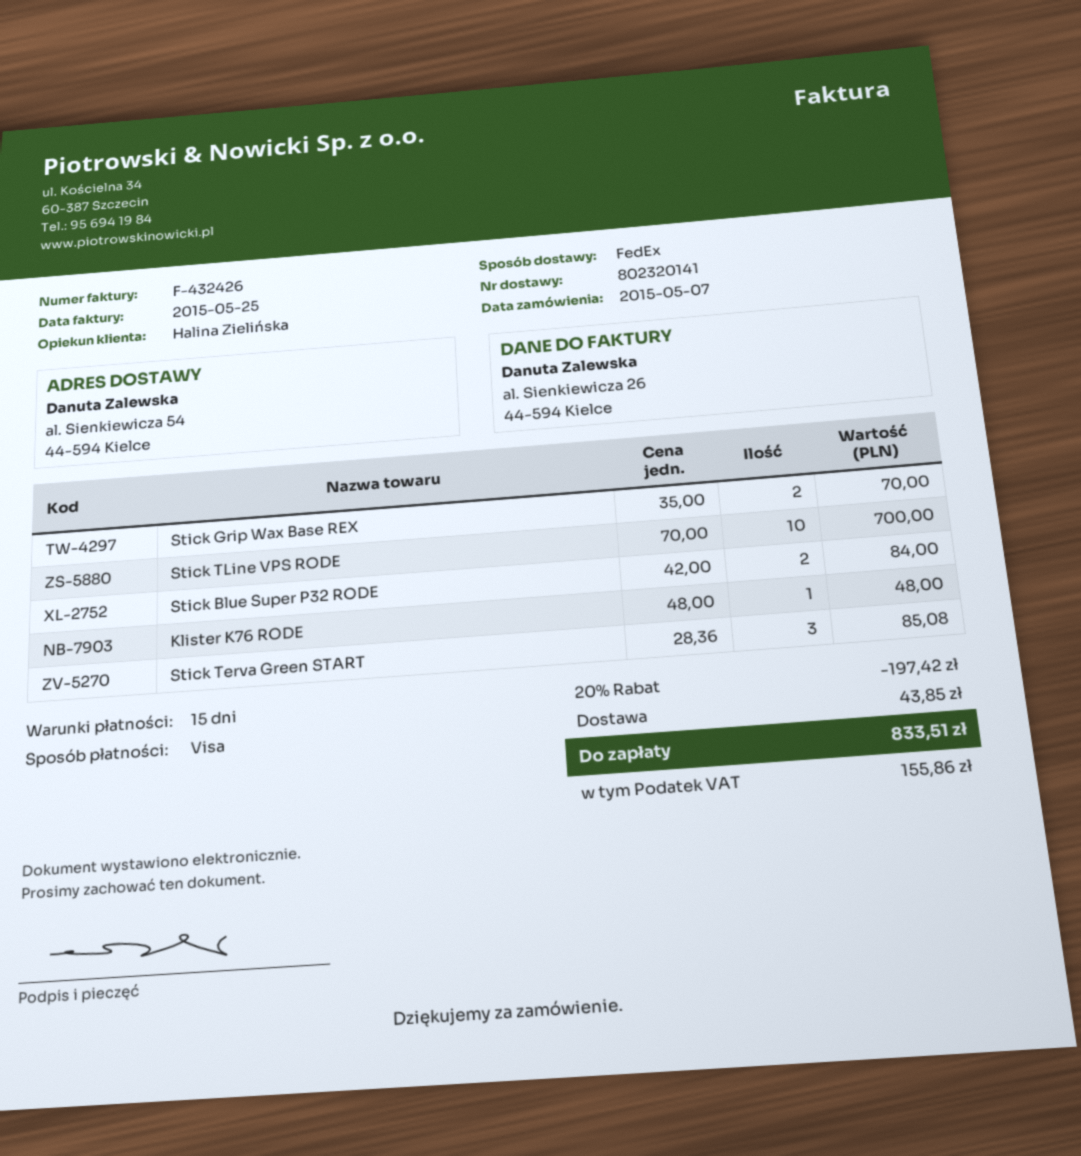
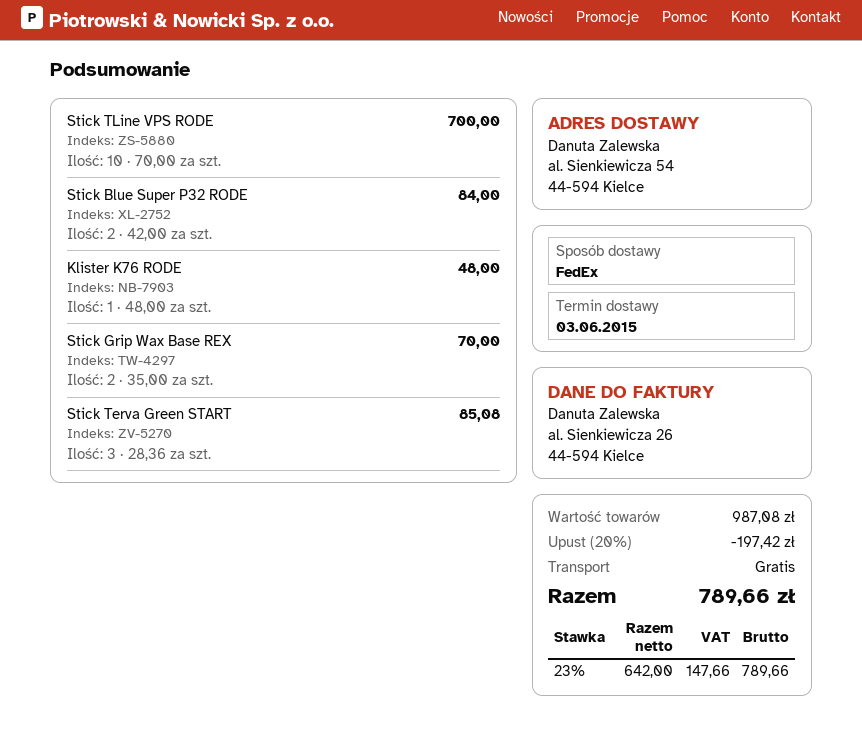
shipping: 43.85 -> 0.00
tax: 155.86 -> 147.66
total: 833.51 -> 789.66

